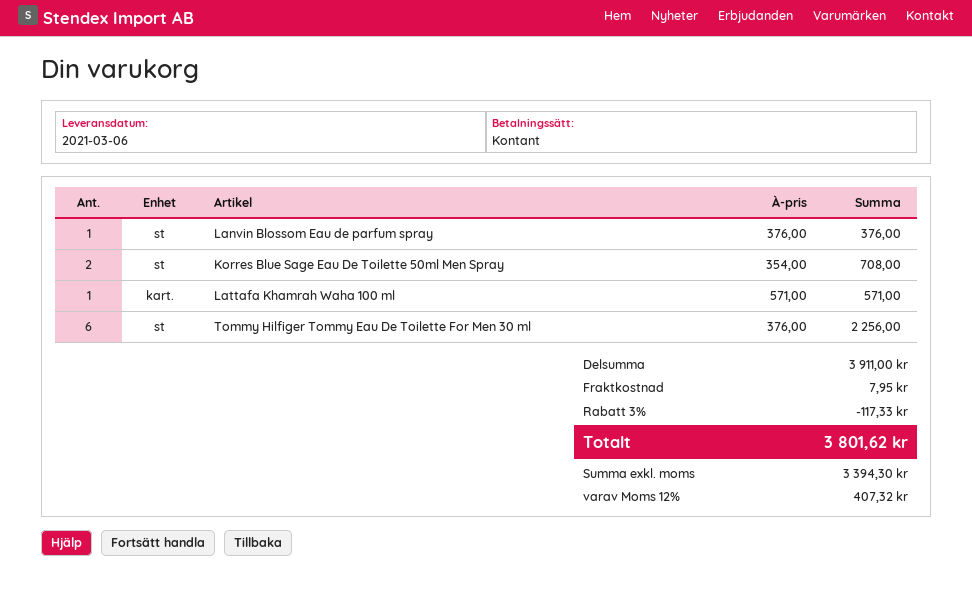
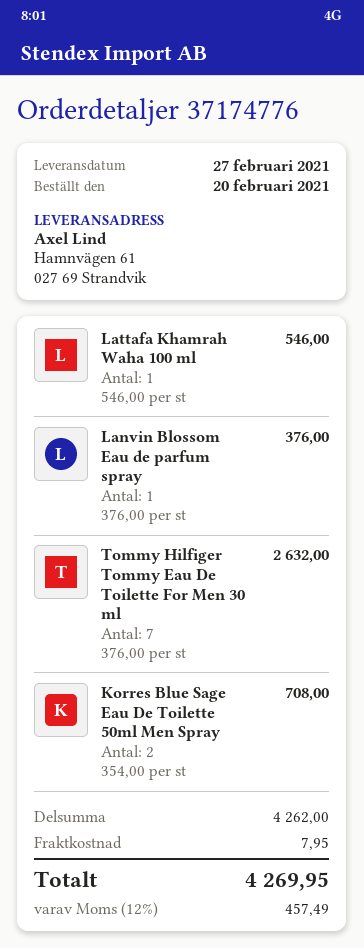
delivery date: 2021-03-06 -> 2021-02-27
Lattafa Khamrah Waha 100 ml: 1 x 571.00 = 571.00 -> 1 x 546.00 = 546.00
Tommy Hilfiger Tommy Eau De Toilette For Men 30 ml: 6 x 376.00 = 2256.00 -> 7 x 376.00 = 2632.00
subtotal: 3911.00 -> 4262.00
discount: 3% = 117.33 -> none
tax: 12% = 407.32 -> 12% = 457.49
total: 3801.62 -> 4269.95

